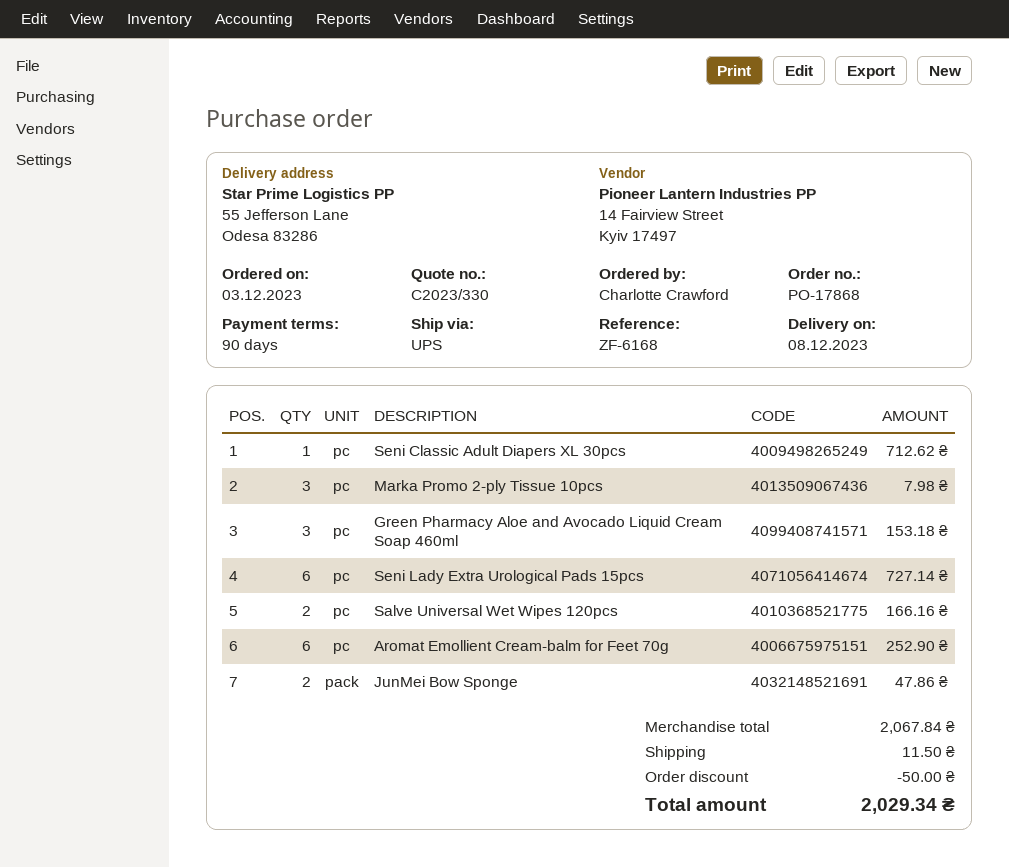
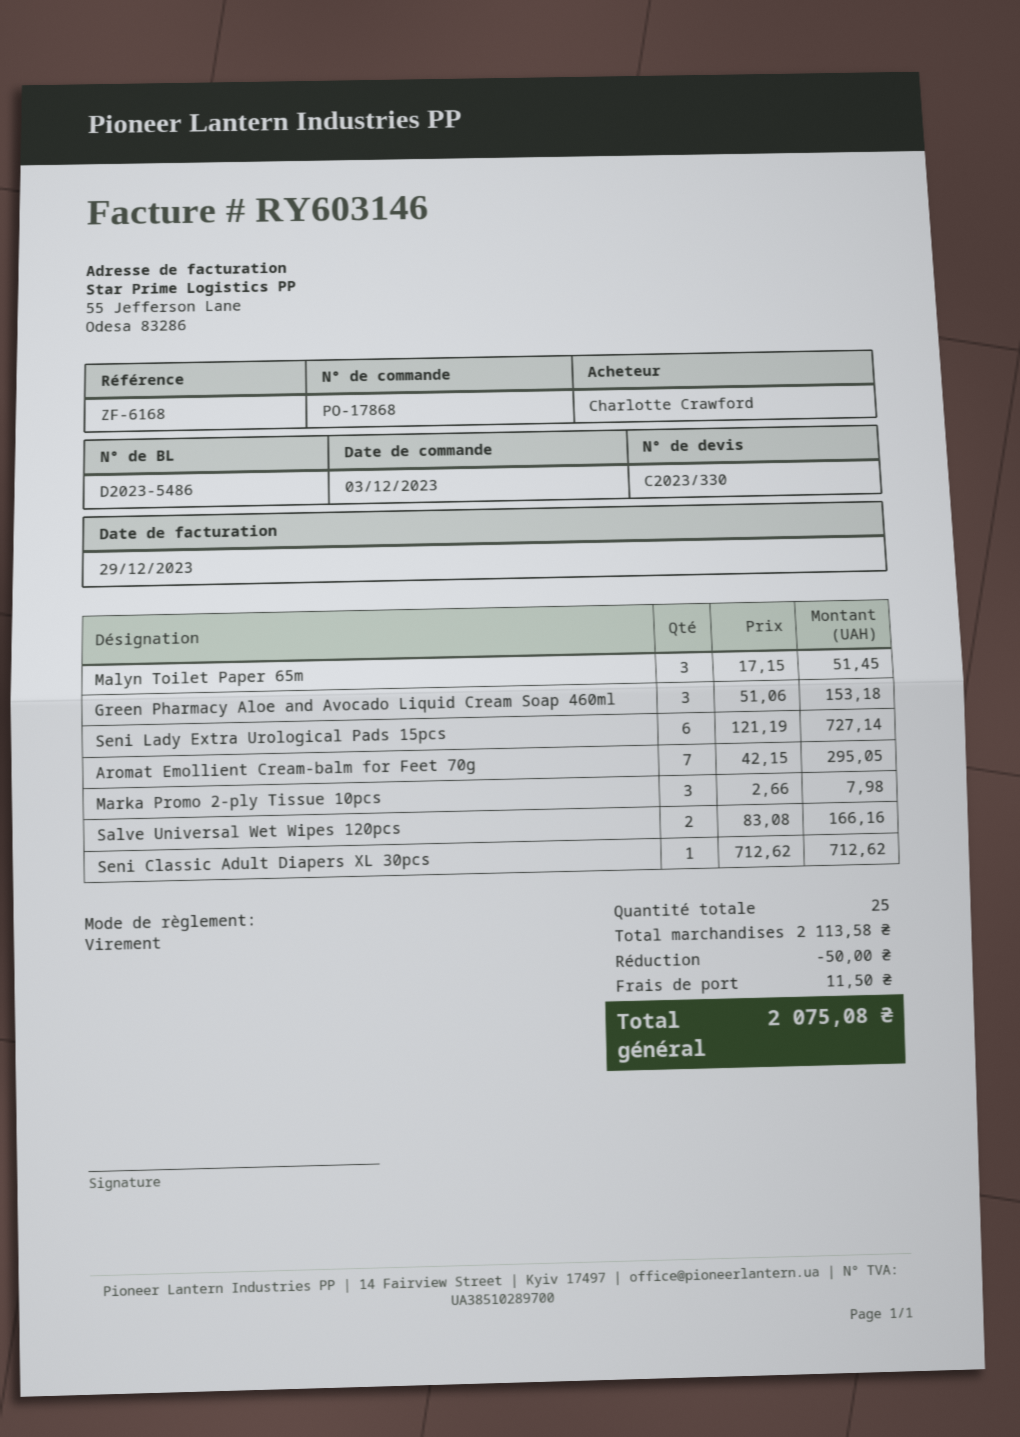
Aromat Emollient Cream-balm for Feet 70g: 6 for 252.90 -> 7 for 295.05
JunMei Bow Sponge: 2 for 47.86 -> none
Malyn Toilet Paper 65m: none -> 3 for 51.45
subtotal: 2067.84 -> 2113.58
total: 2029.34 -> 2075.08

